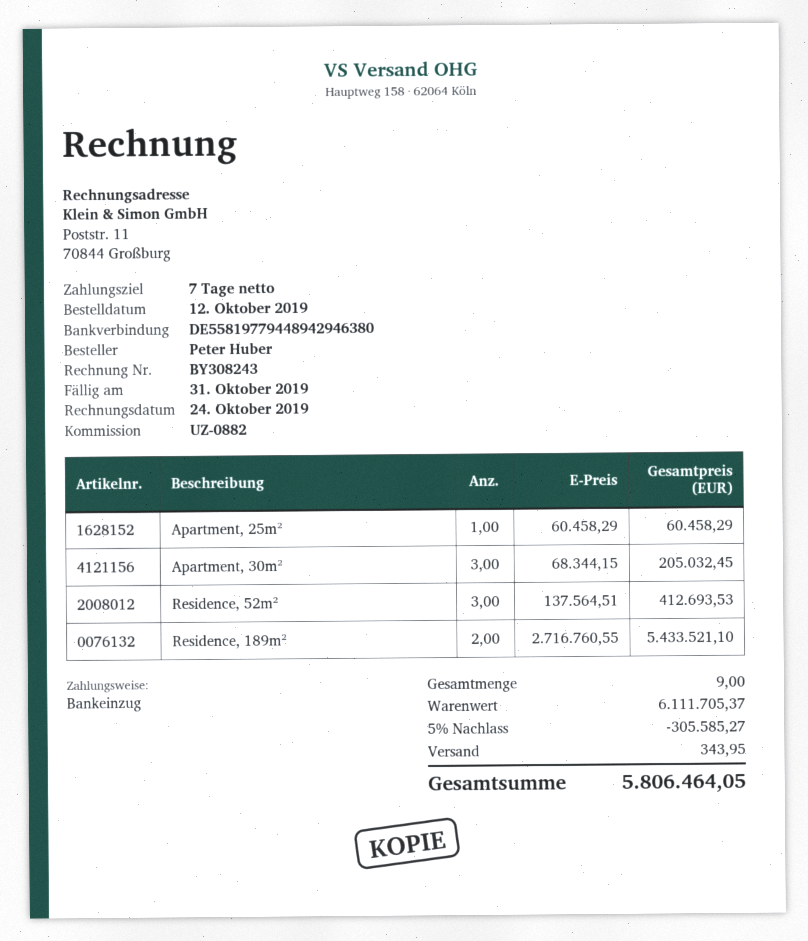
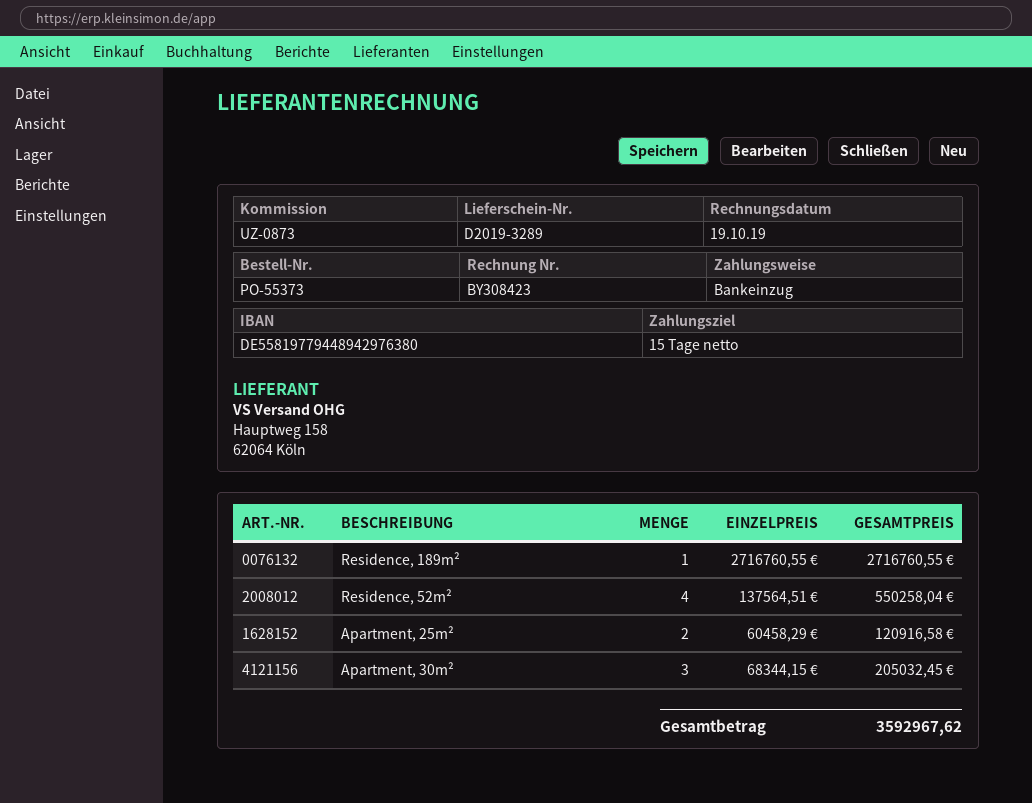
invoice number: BY308243 -> BY308423
invoice date: 2019-10-24 -> 2019-10-19
payment terms: 7 days -> 15 days
reference: UZ-0882 -> UZ-0873
bank account: DE55819779448942946380 -> DE55819779448942976380
Apartment, 25m²: 1 x 60458.29 = 60458.29 -> 2 x 60458.29 = 120916.58
Residence, 52m²: 3 x 137564.51 = 412693.53 -> 4 x 137564.51 = 550258.04
Residence, 189m²: 2 x 2716760.55 = 5433521.10 -> 1 x 2716760.55 = 2716760.55
discount: 5% = 305585.27 -> none
shipping: 343.95 -> none
total: 5806464.05 -> 3592967.62

